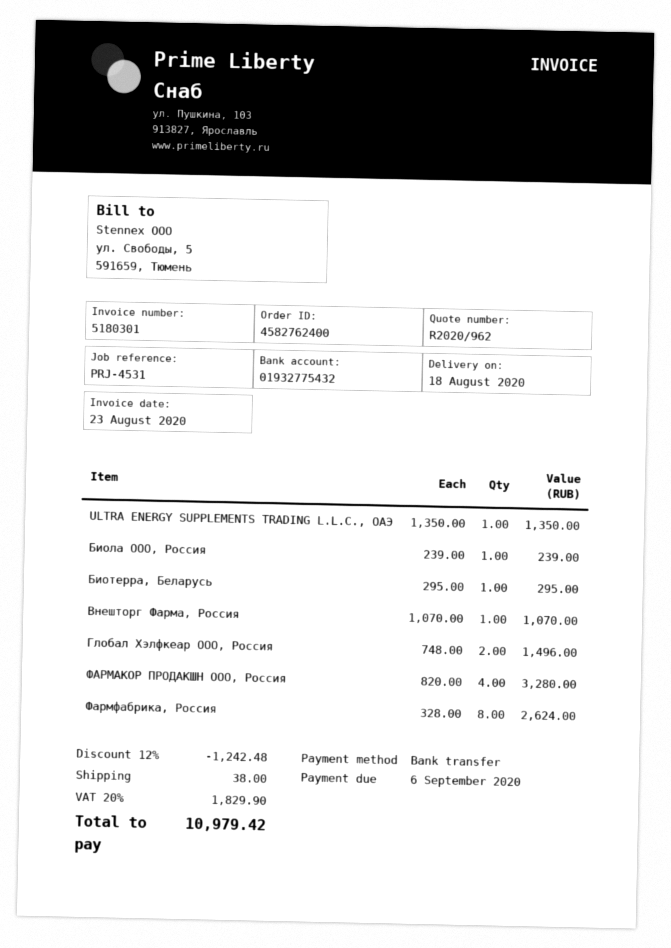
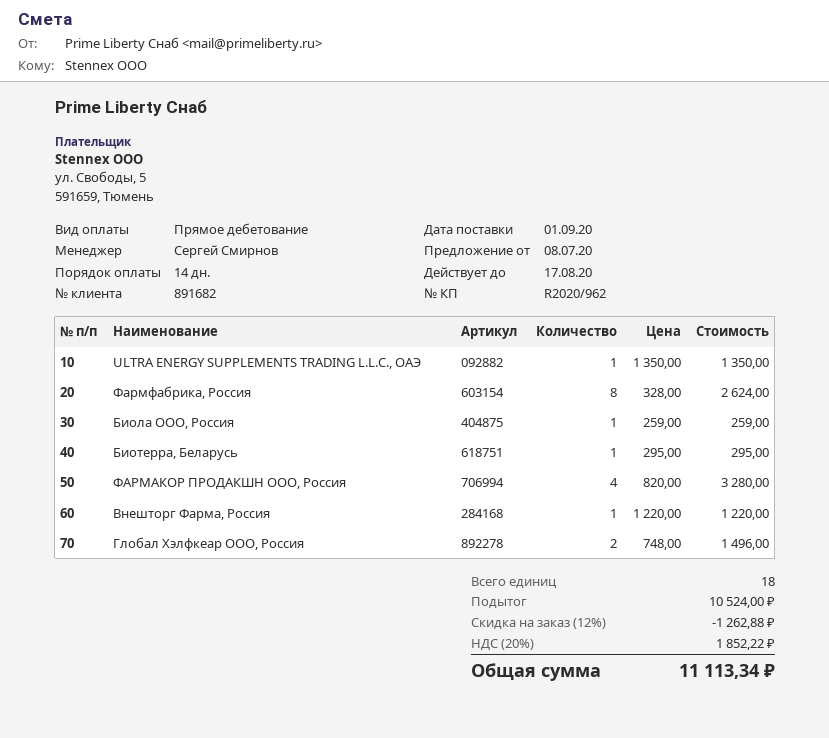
delivery date: 2020-08-18 -> 2020-09-01
payment method: bank transfer -> direct debit
Биола ООО, Россия: 1 x 239.00 = 239.00 -> 1 x 259.00 = 259.00
Внешторг Фарма, Россия: 1 x 1070.00 = 1070.00 -> 1 x 1220.00 = 1220.00
discount: 12% = 1242.48 -> 12% = 1262.88
shipping: 38.00 -> none
tax: 20% = 1829.90 -> 20% = 1852.22
total: 10979.42 -> 11113.34

